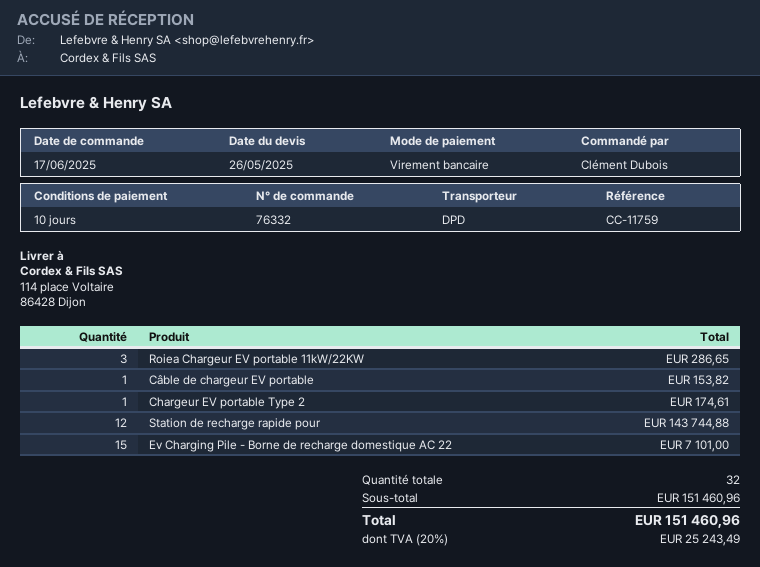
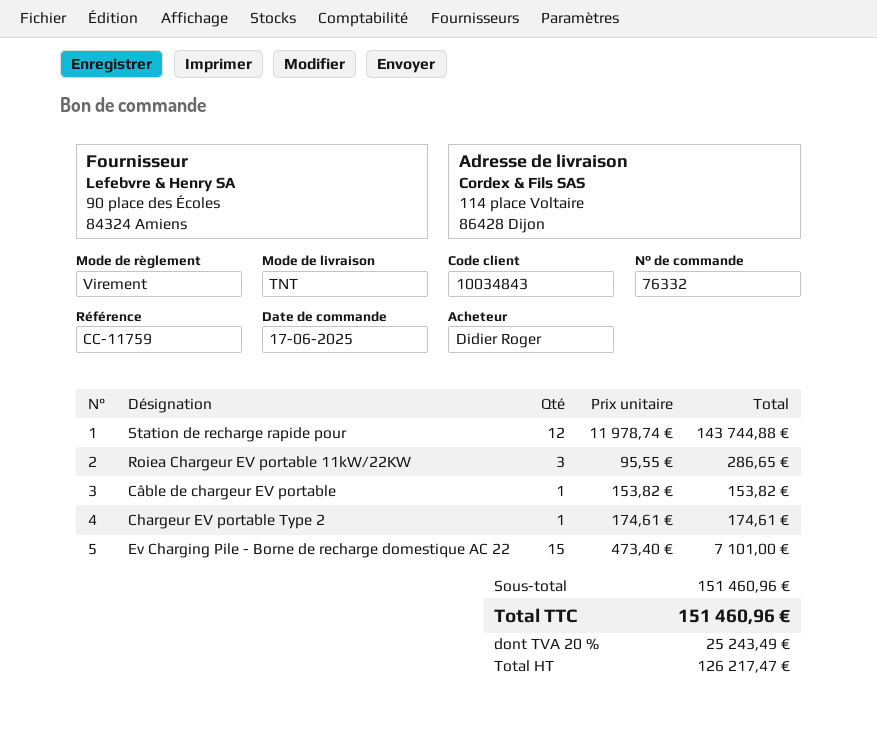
ordered by: Clément Dubois -> Didier Roger
shipping method: DPD -> TNT

